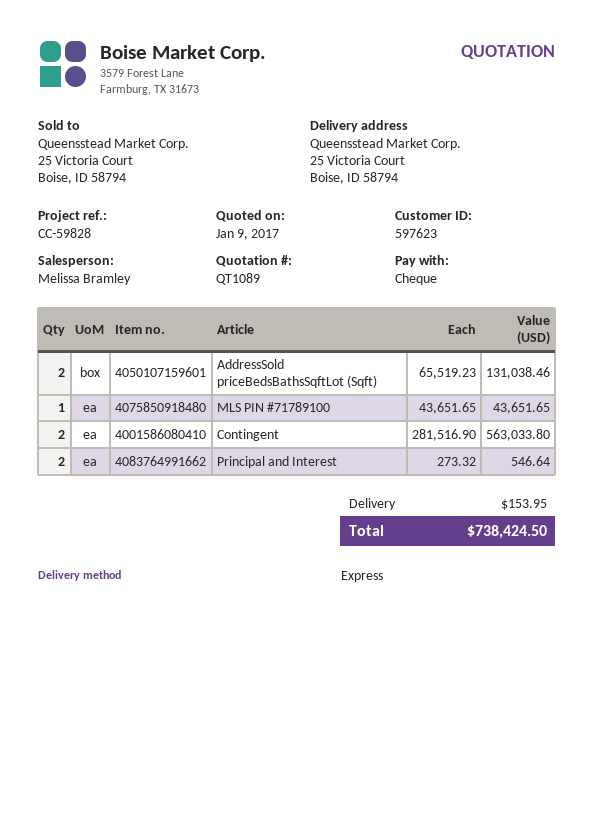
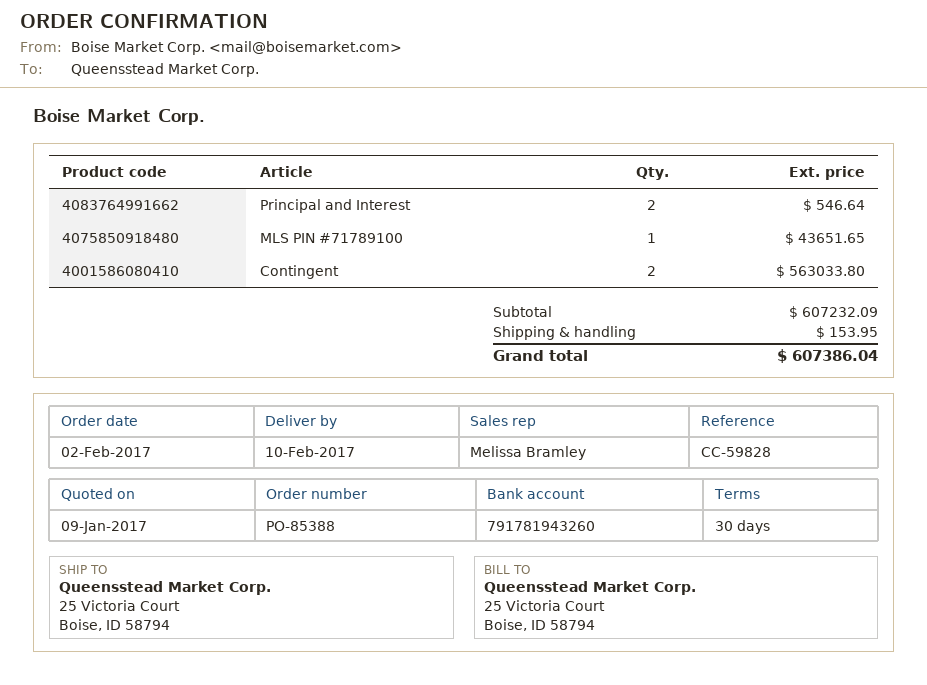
AddressSold priceBedsBathsSqftLot (Sqft): 2 for 131038.46 -> none
total: 738424.50 -> 607386.04

